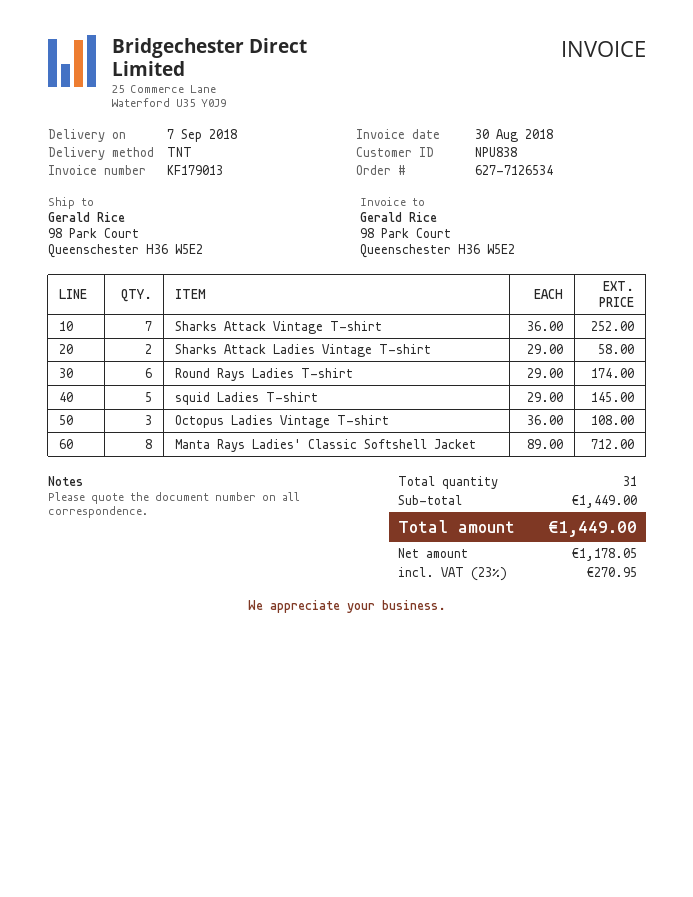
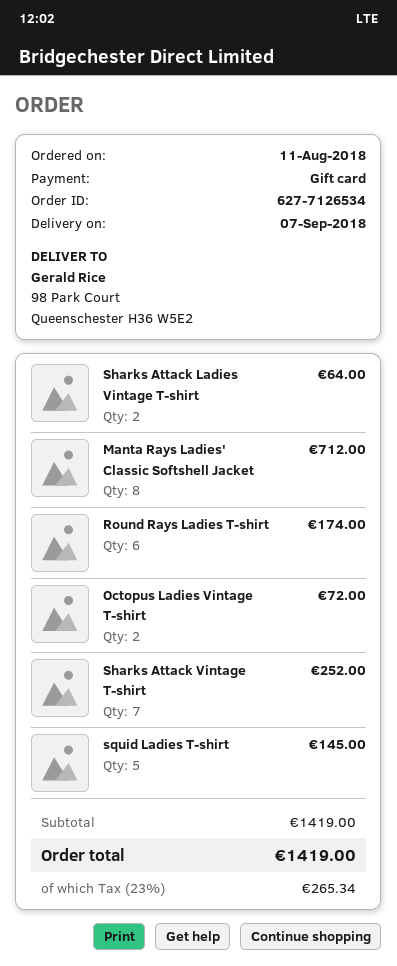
Sharks Attack Ladies Vintage T-shirt: 2 for 58.00 -> 2 for 64.00
Octopus Ladies Vintage T-shirt: 3 for 108.00 -> 2 for 72.00
subtotal: 1449.00 -> 1419.00
tax: 23% = 270.95 -> 23% = 265.34
total: 1449.00 -> 1419.00

